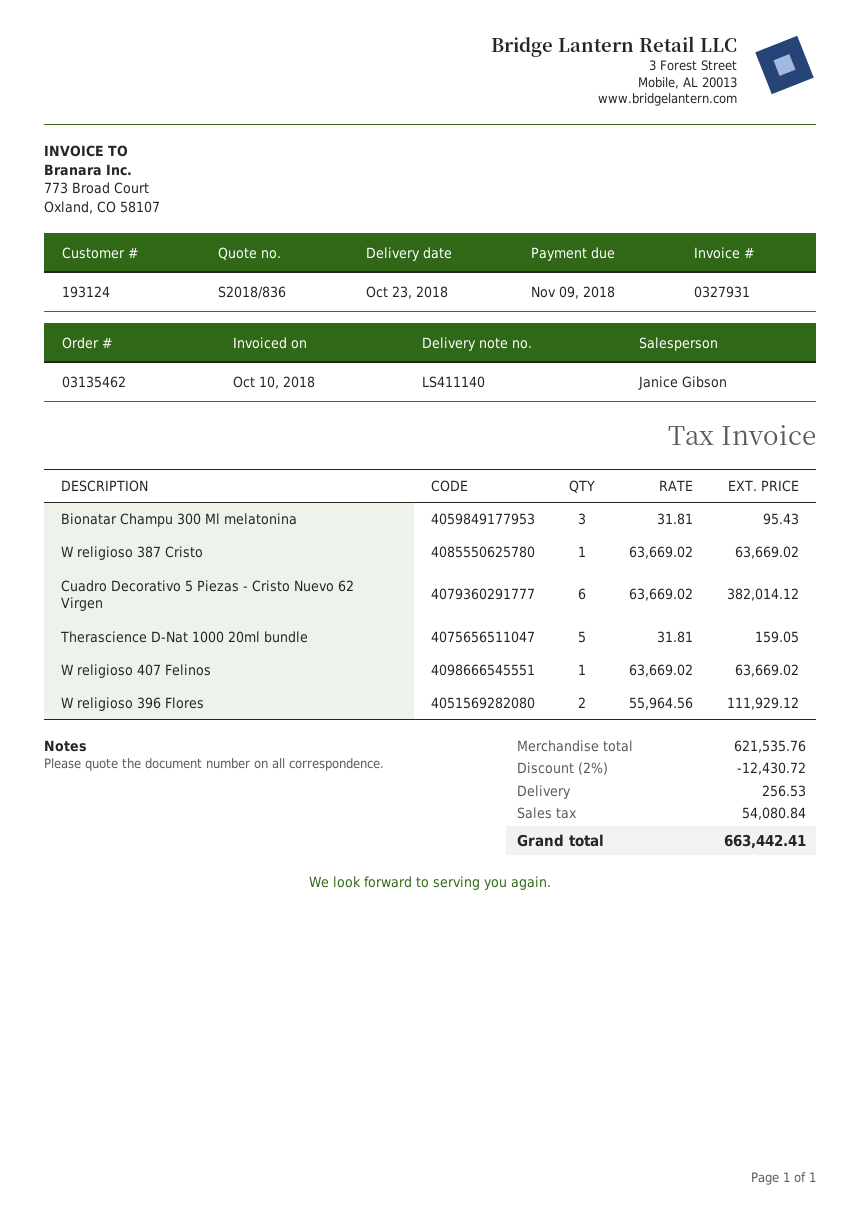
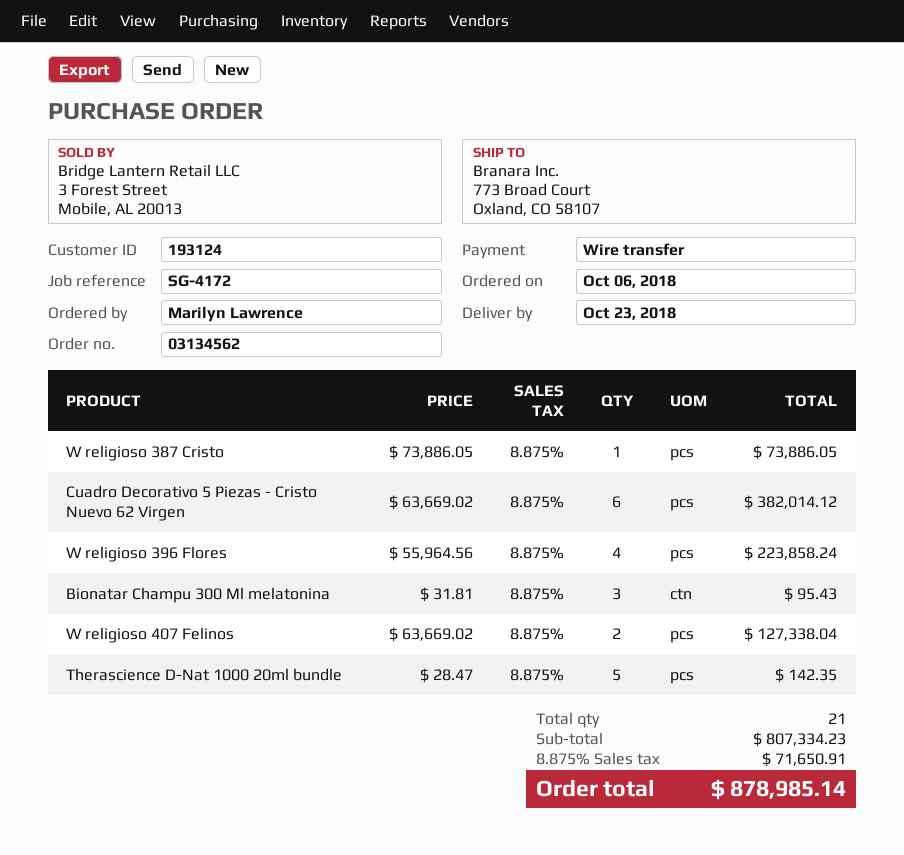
order number: 03135462 -> 03134562
W religioso 387 Cristo: 1 x 63669.02 = 63669.02 -> 1 x 73886.05 = 73886.05
Therascience D-Nat 1000 20ml bundle: 5 x 31.81 = 159.05 -> 5 x 28.47 = 142.35
W religioso 407 Felinos: 1 x 63669.02 = 63669.02 -> 2 x 63669.02 = 127338.04
W religioso 396 Flores: 2 x 55964.56 = 111929.12 -> 4 x 55964.56 = 223858.24
subtotal: 621535.76 -> 807334.23
discount: 2% = 12430.72 -> none
shipping: 256.53 -> none
tax: 54080.84 -> 71650.91
total: 663442.41 -> 878985.14

